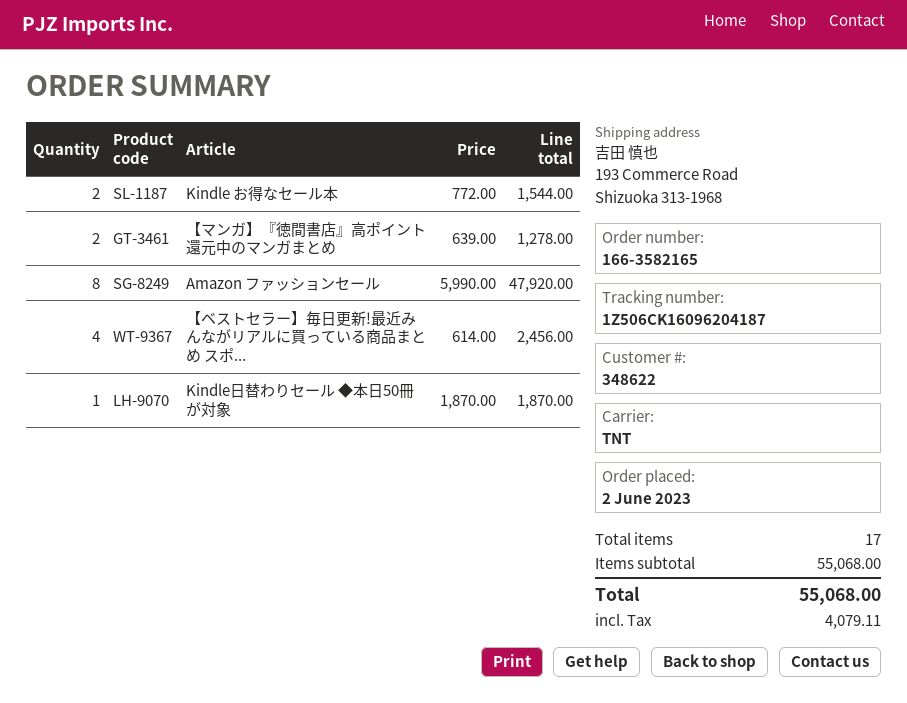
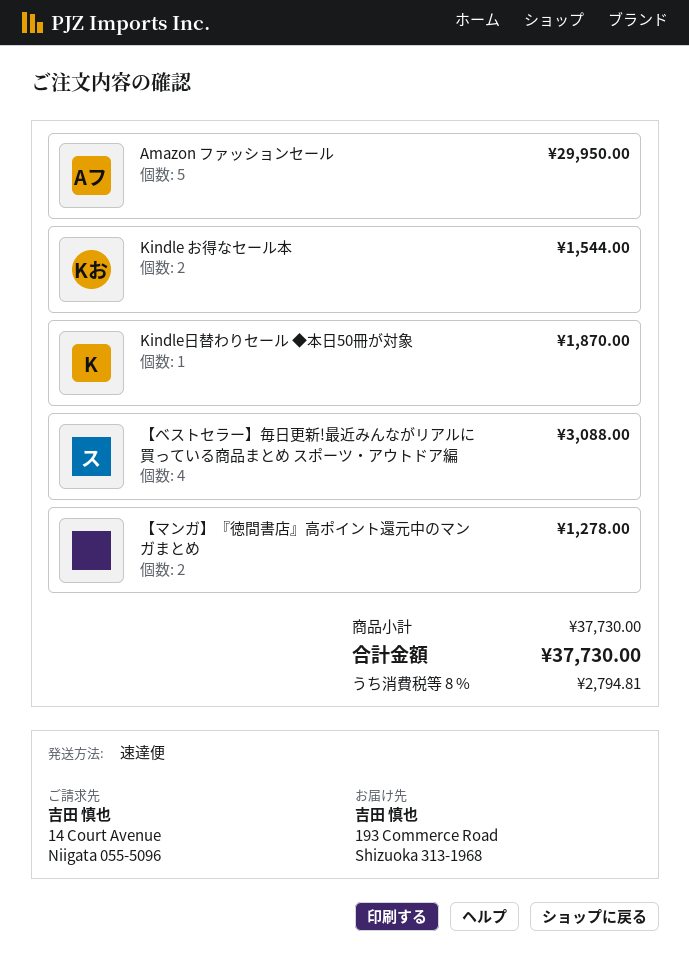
shipping method: TNT -> express
Amazon ファッションセール: 8 for 47920.00 -> 5 for 29950.00
【ベストセラー】毎日更新!最近みんながリアルに買っている商品まとめ スポ...: 4 for 2456.00 -> 4 for 3088.00
subtotal: 55068.00 -> 37730.00
tax: 4079.11 -> 2794.81
total: 55068.00 -> 37730.00

